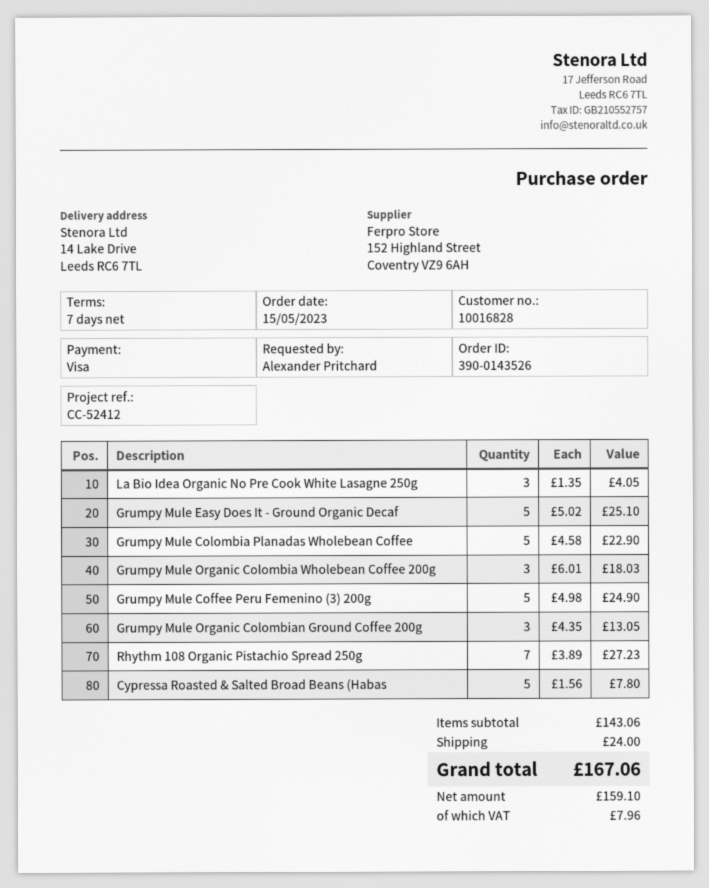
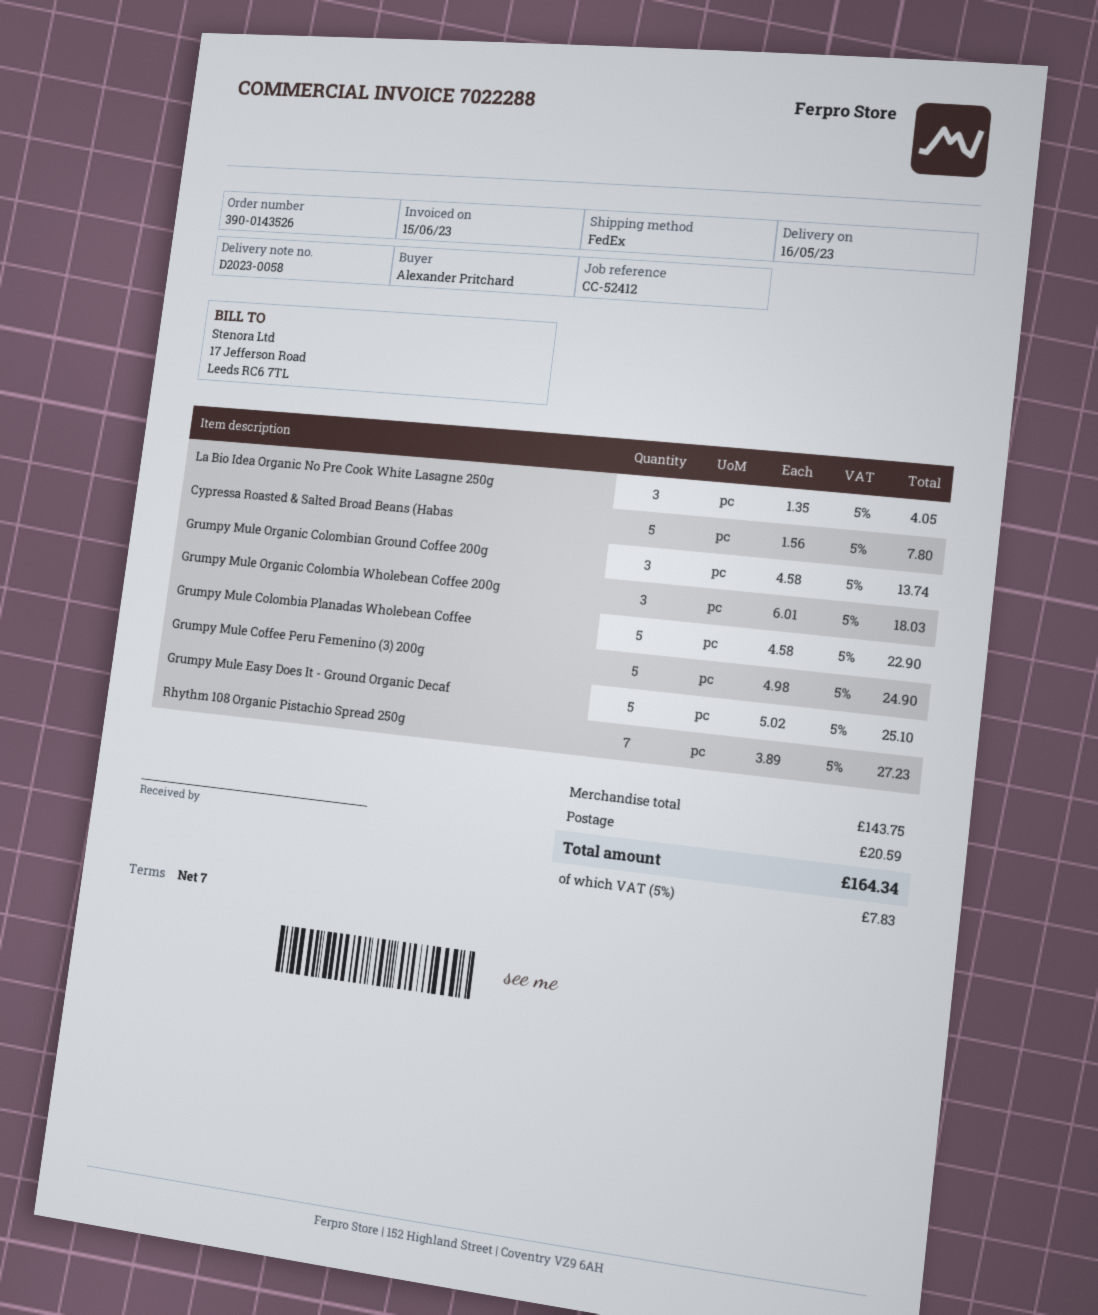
Grumpy Mule Organic Colombian Ground Coffee 200g: 3 x 4.35 = 13.05 -> 3 x 4.58 = 13.74
subtotal: 143.06 -> 143.75
shipping: 24.00 -> 20.59
tax: 7.96 -> 7.83
total: 167.06 -> 164.34

